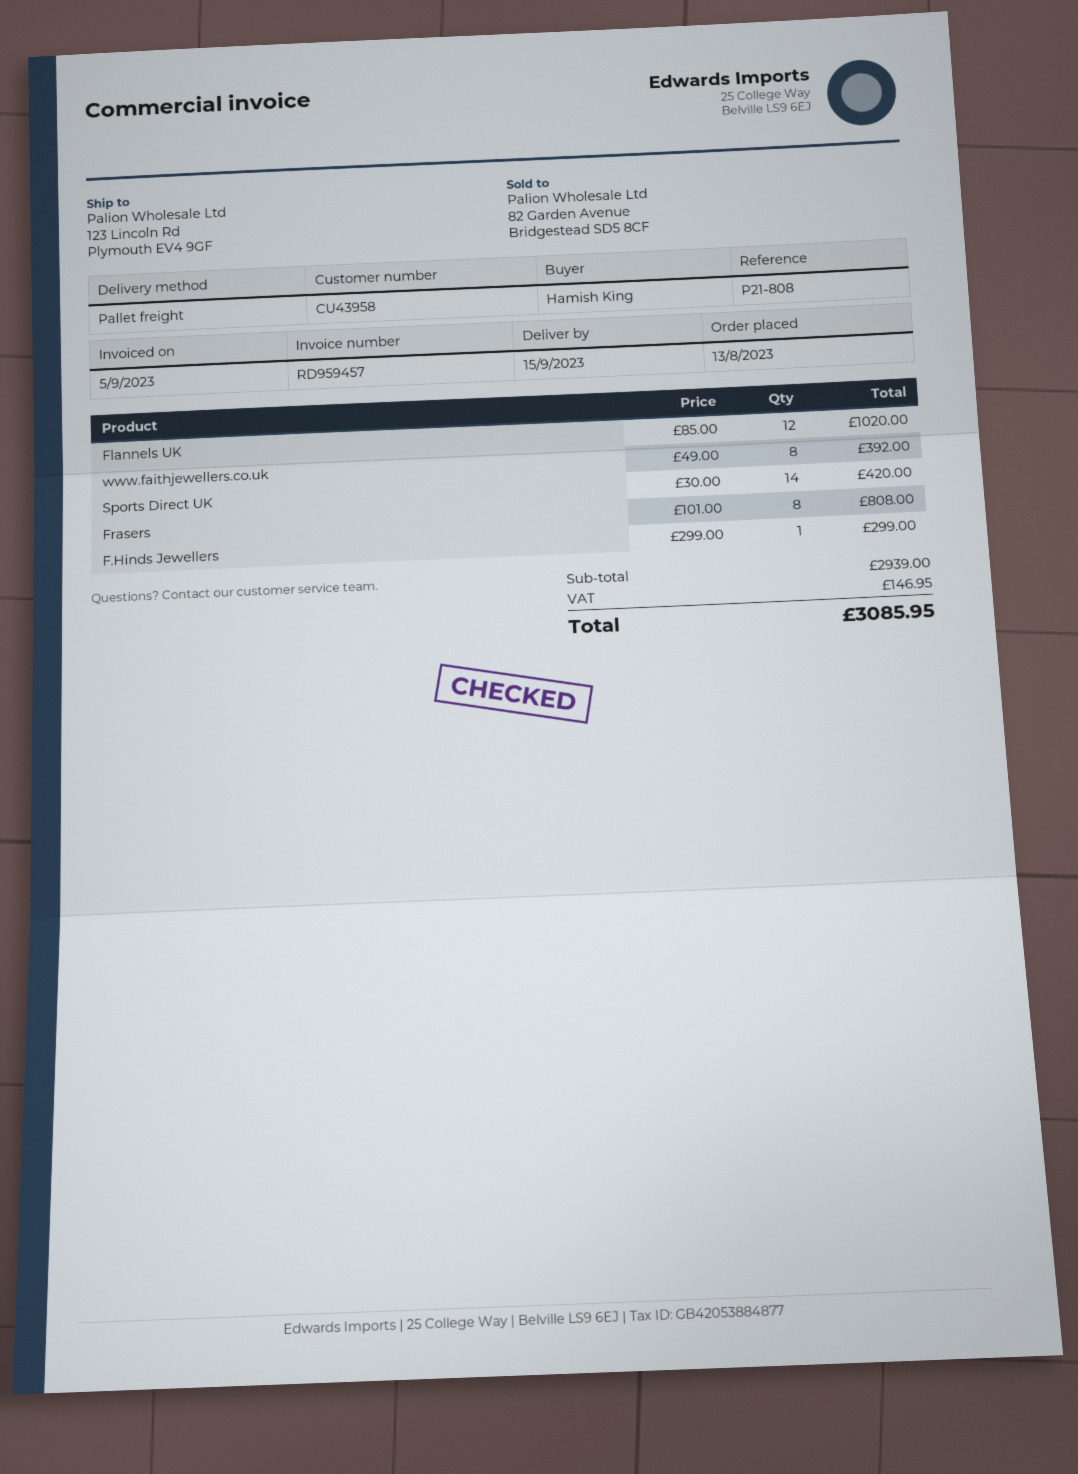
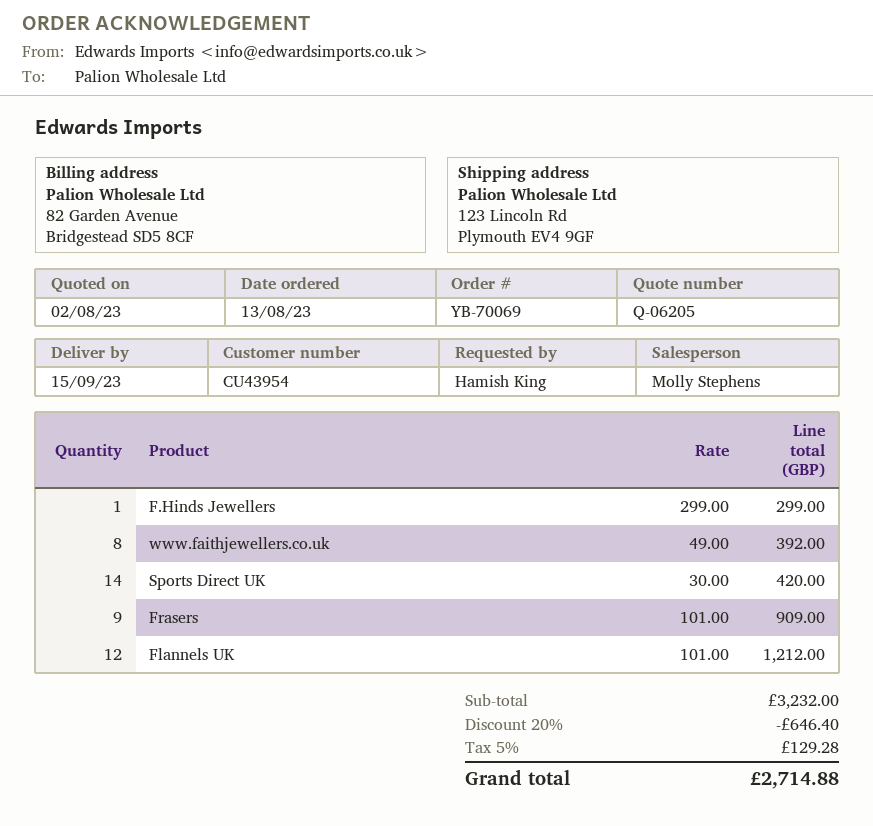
customer number: CU43958 -> CU43954
Flannels UK: 12 x 85.00 = 1020.00 -> 12 x 101.00 = 1212.00
Frasers: 8 x 101.00 = 808.00 -> 9 x 101.00 = 909.00
subtotal: 2939.00 -> 3232.00
discount: none -> 20% = 646.40
tax: 146.95 -> 129.28
total: 3085.95 -> 2714.88

